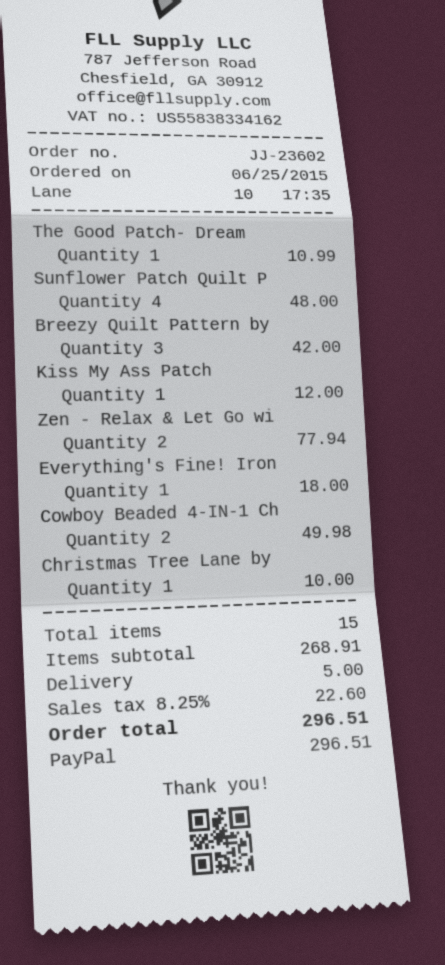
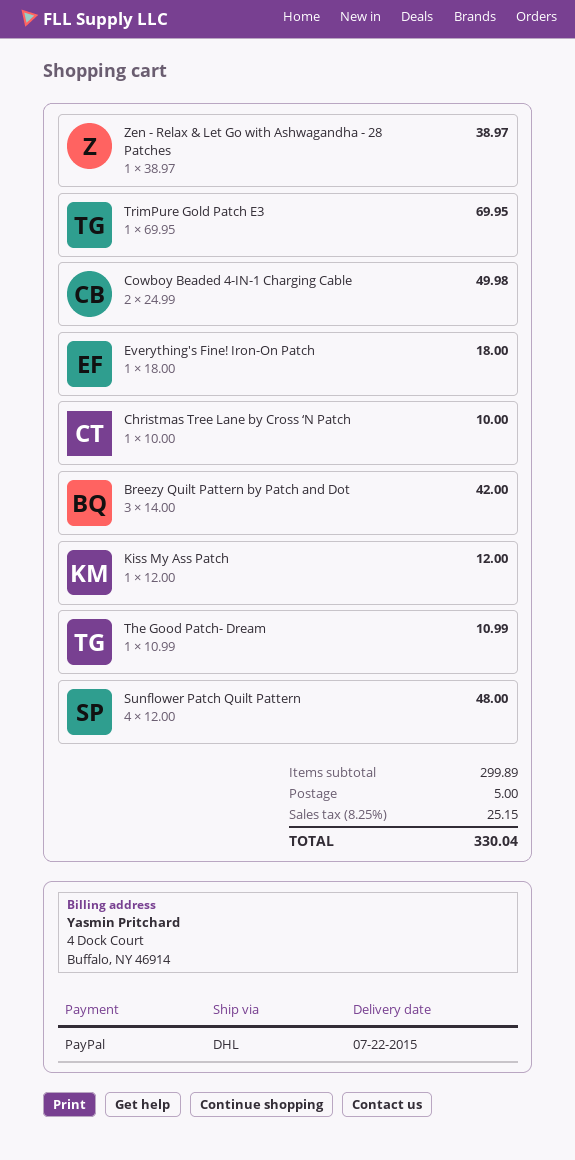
Zen - Relax & Let Go wi: 2 for 77.94 -> 1 for 38.97
TrimPure Gold Patch E3: none -> 1 for 69.95
subtotal: 268.91 -> 299.89
tax: 8.25% = 22.60 -> 8.25% = 25.15
total: 296.51 -> 330.04

